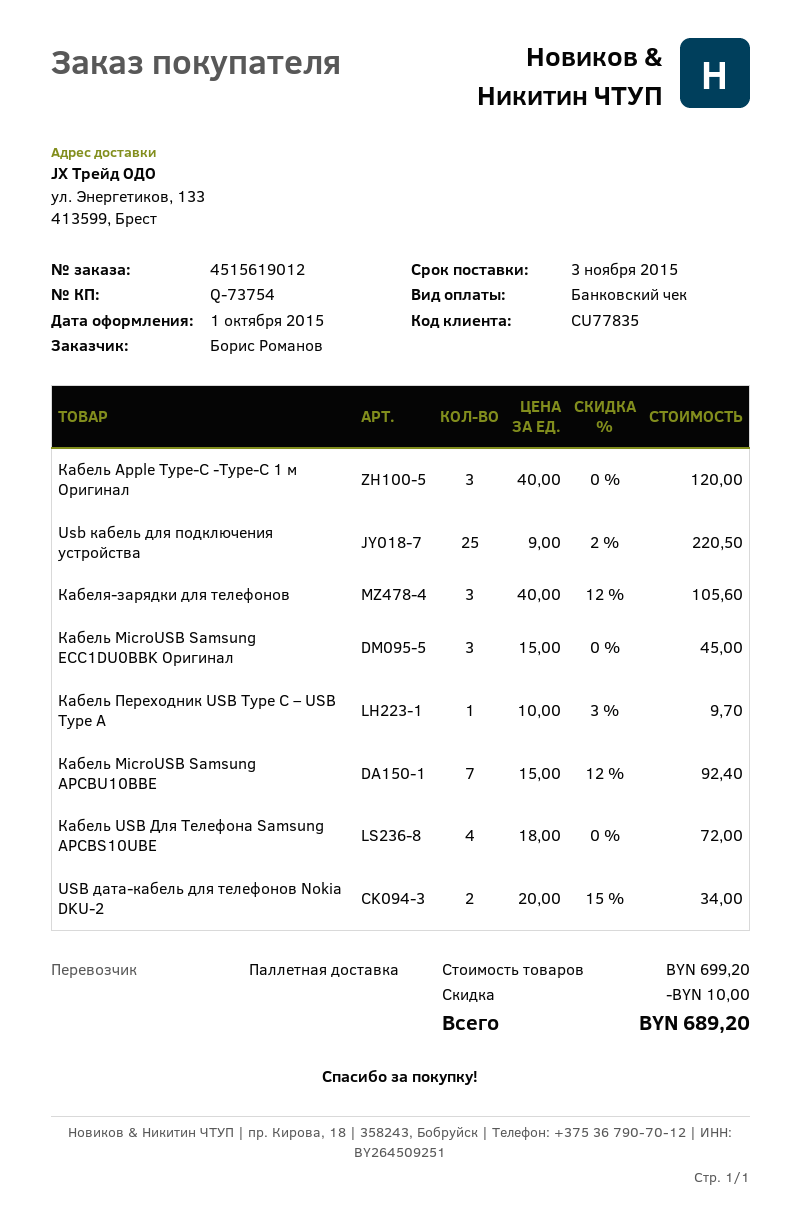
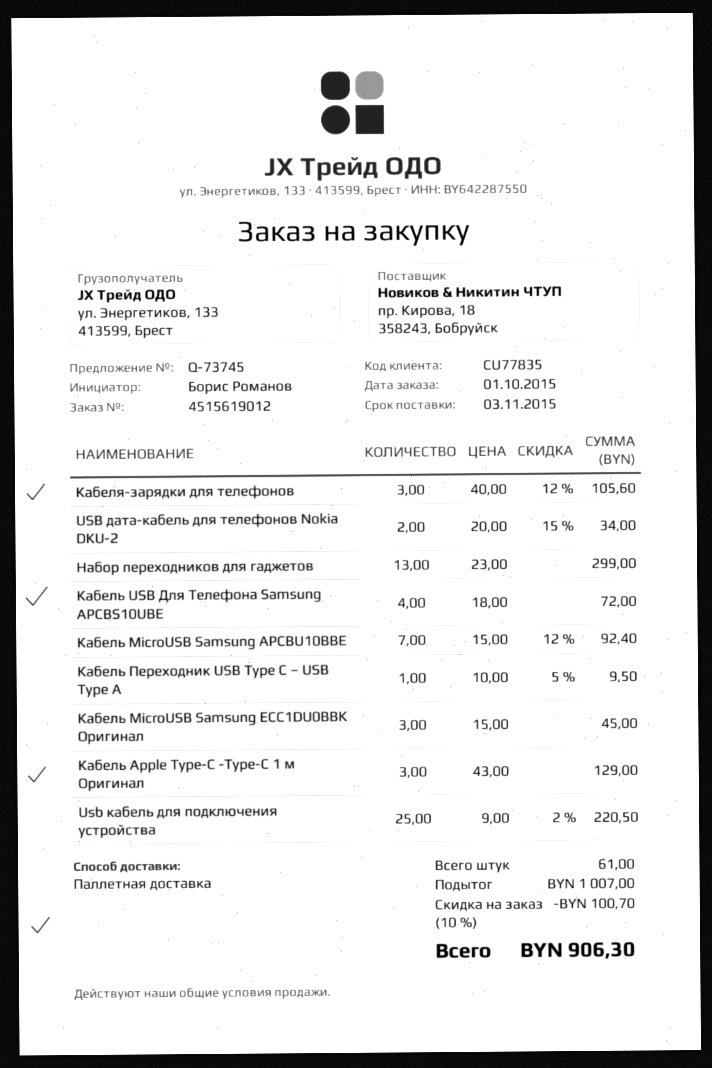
quote number: Q-73754 -> Q-73745
Кабель Apple Type-C -Type-C 1 м Оригинал: 3 x 40.00 = 120.00 -> 3 x 43.00 = 129.00
Кабель Переходник USB Type C – USB Type A: 1 x 10.00 - 3% = 9.70 -> 1 x 10.00 - 5% = 9.50
Набор переходников для гаджетов: none -> 13 x 23.00 = 299.00
subtotal: 699.20 -> 1007.00
discount: 10.00 -> 100.70
total: 689.20 -> 906.30

